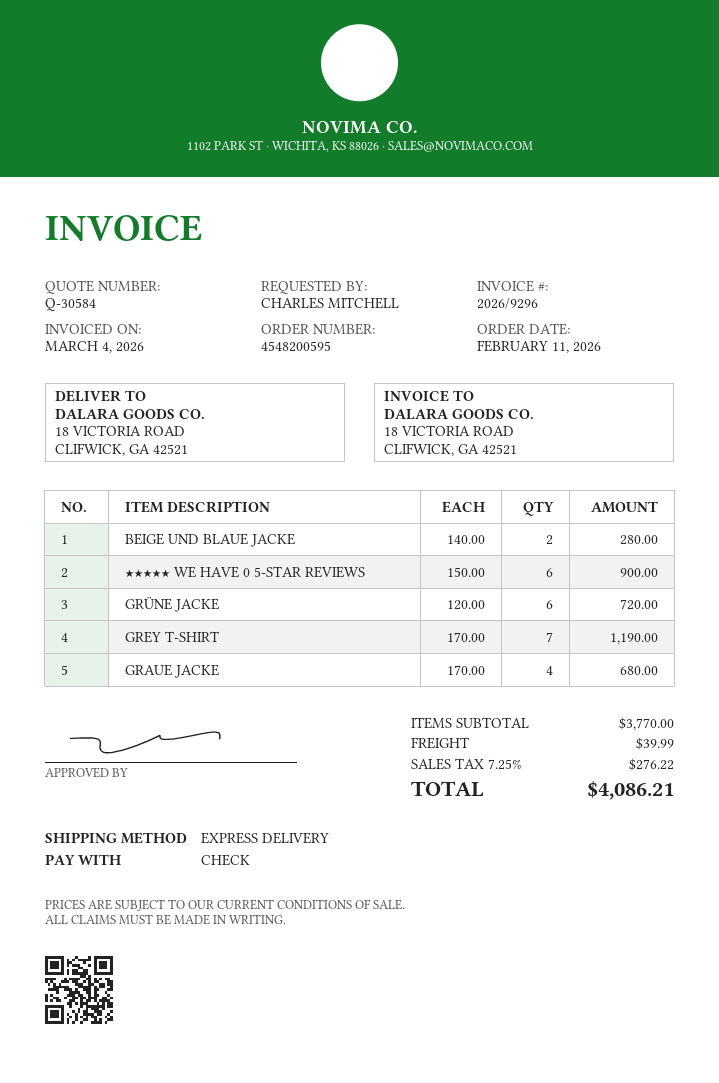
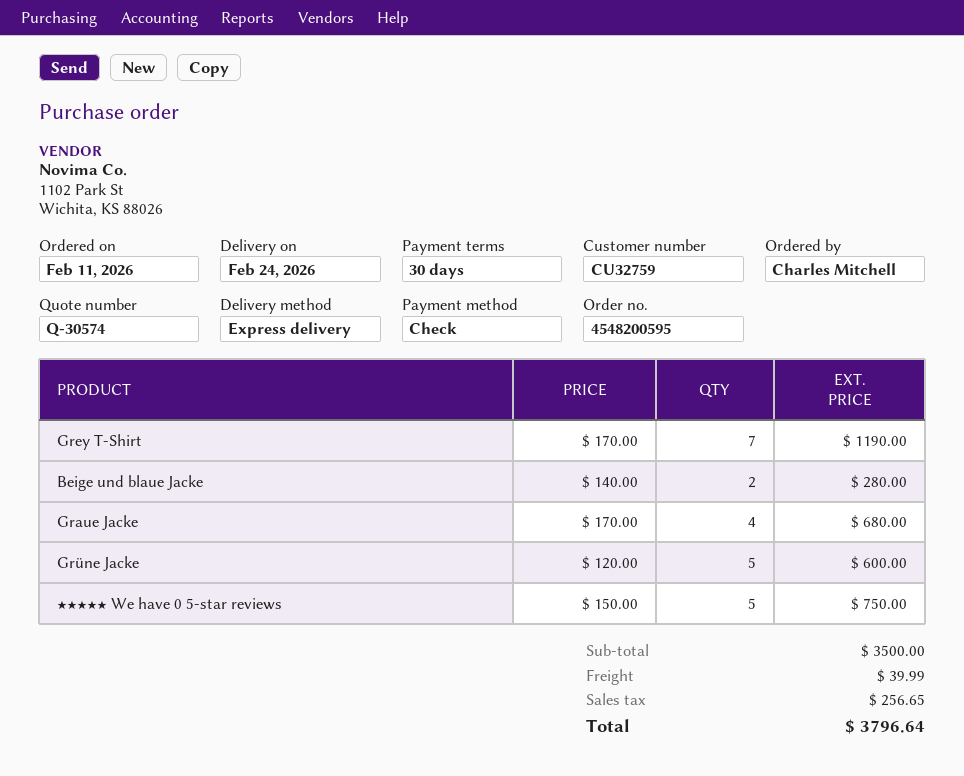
quote number: Q-30584 -> Q-30574
★★★★★ WE HAVE 0 5-STAR REVIEWS: 6 x 150.00 = 900.00 -> 5 x 150.00 = 750.00
GRÜNE JACKE: 6 x 120.00 = 720.00 -> 5 x 120.00 = 600.00
subtotal: 3770.00 -> 3500.00
tax: 276.22 -> 256.65
total: 4086.21 -> 3796.64

